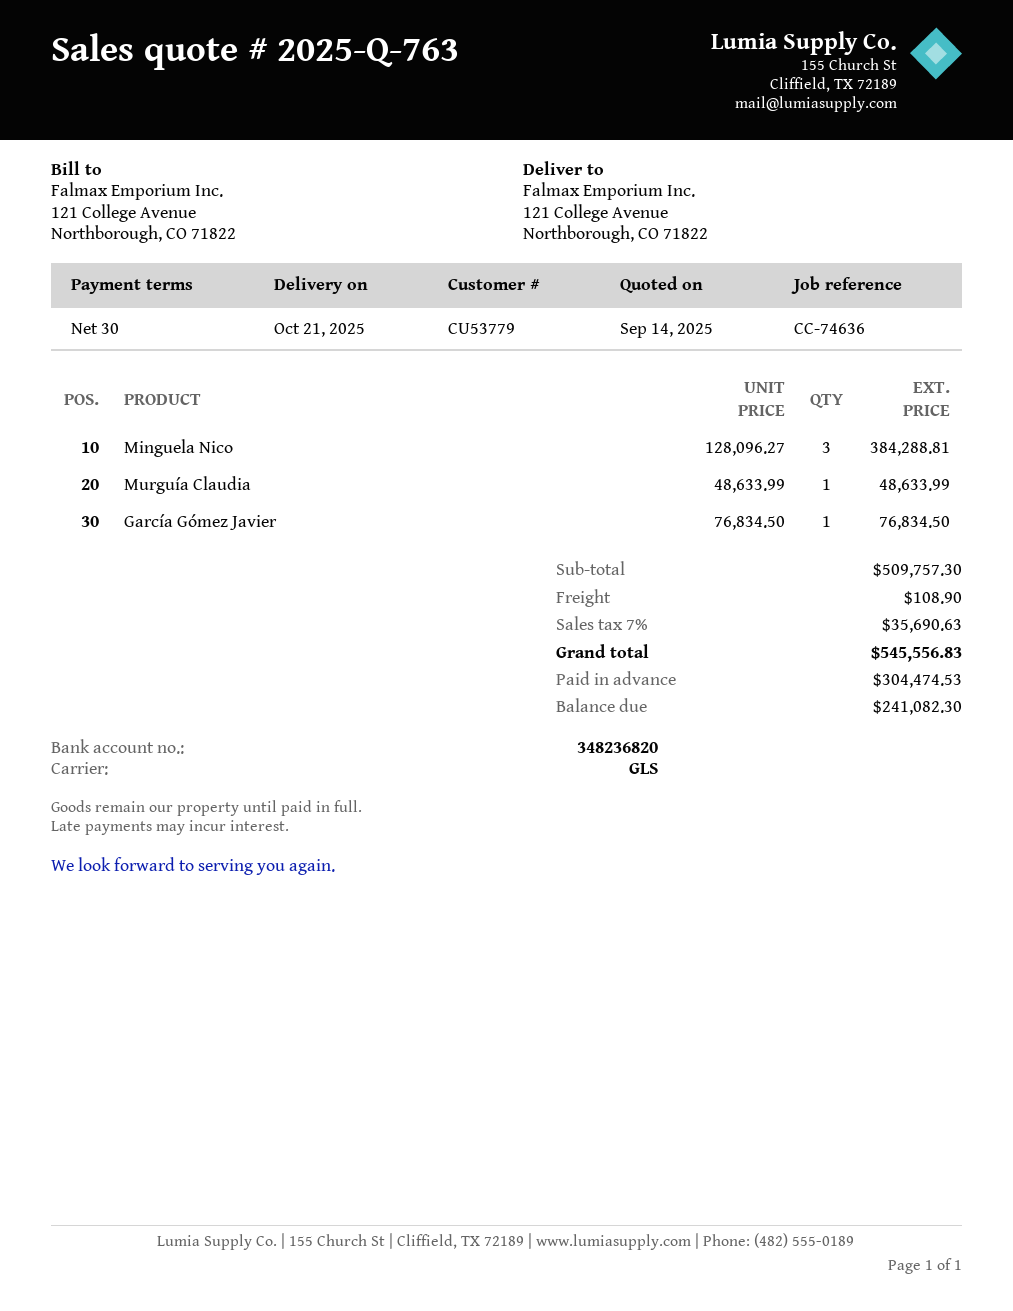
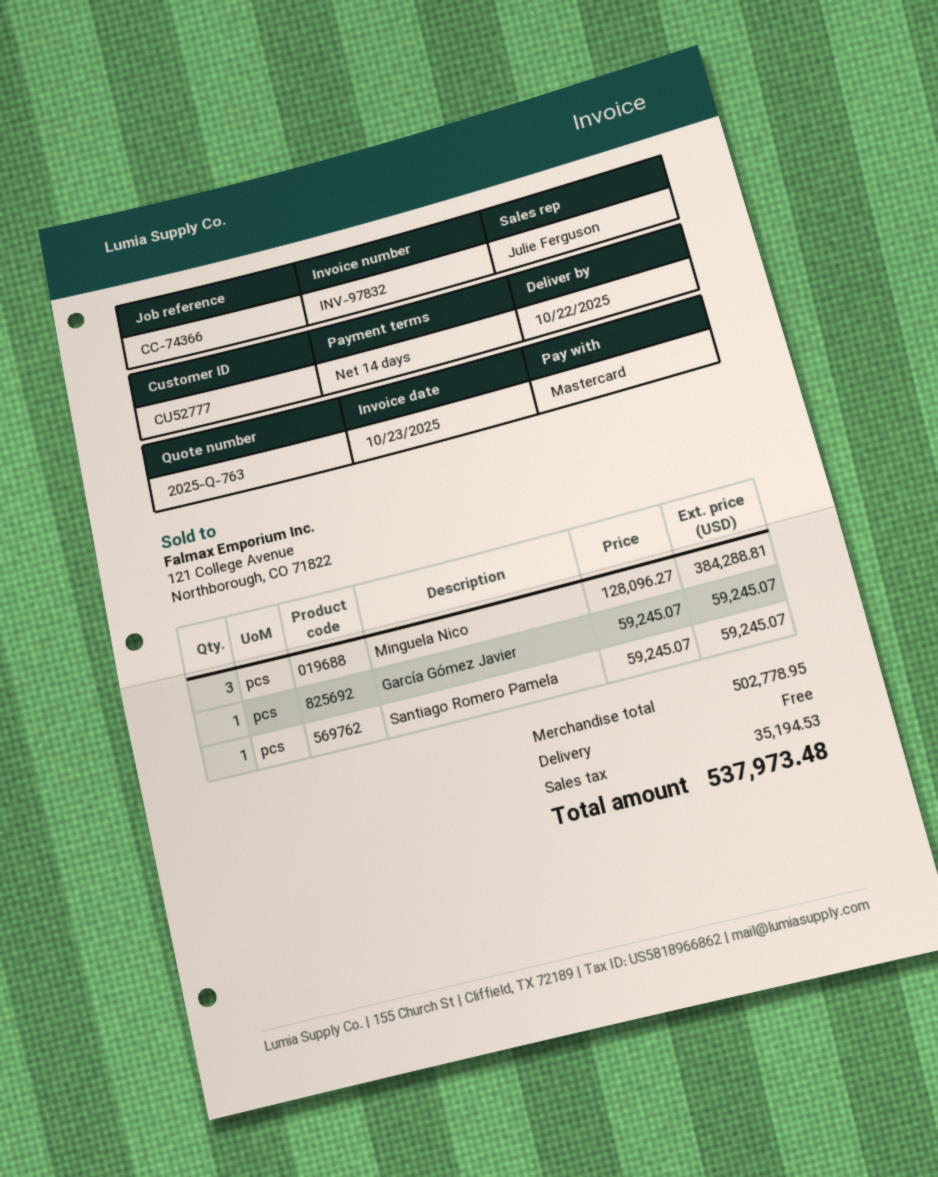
delivery date: 2025-10-21 -> 2025-10-22
payment terms: 30 days -> 14 days
customer number: CU53779 -> CU52777
reference: CC-74636 -> CC-74366
Murguía Claudia: 1 x 48633.99 = 48633.99 -> none
García Gómez Javier: 1 x 76834.50 = 76834.50 -> 1 x 59245.07 = 59245.07
Santiago Romero Pamela: none -> 1 x 59245.07 = 59245.07
subtotal: 509757.30 -> 502778.95
shipping: 108.90 -> 0.00
tax: 35690.63 -> 35194.53
total: 545556.83 -> 537973.48

